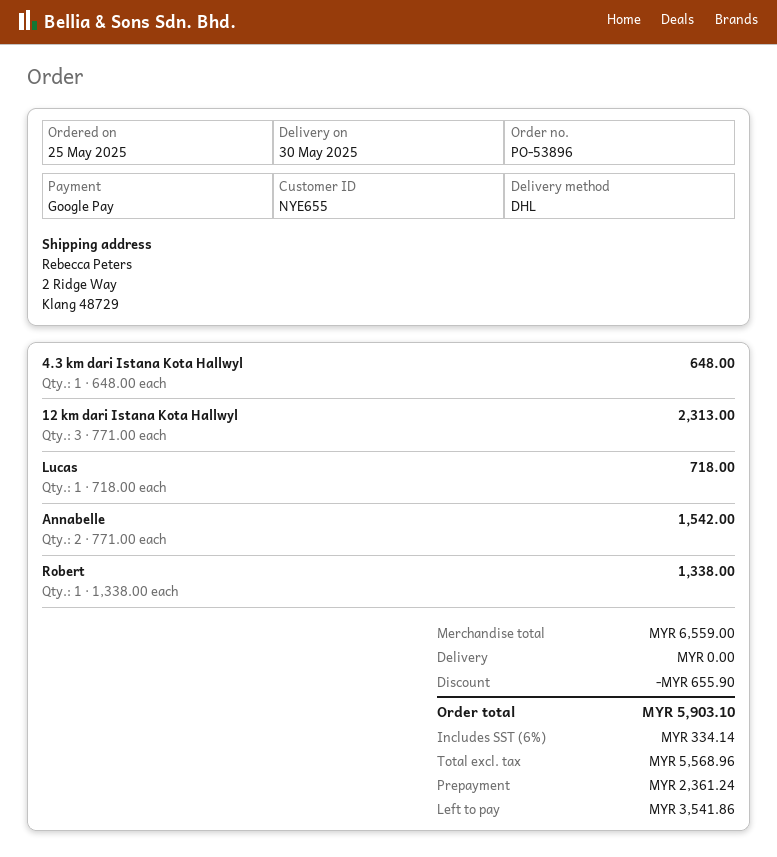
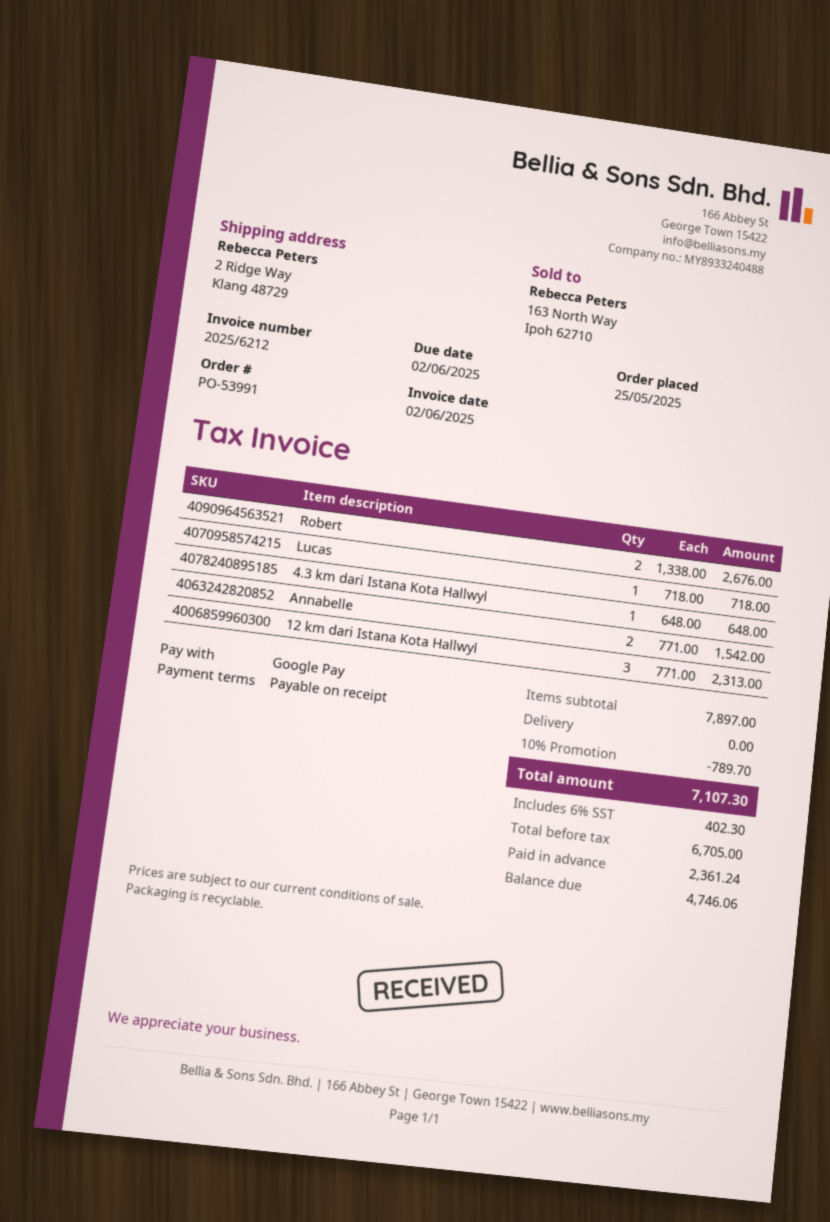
order number: PO-53896 -> PO-53991
Robert: 1 x 1338.00 = 1338.00 -> 2 x 1338.00 = 2676.00
subtotal: 6559.00 -> 7897.00
discount: 655.90 -> 789.70
net: 5568.96 -> 6705.00
tax: 6% = 334.14 -> 6% = 402.30
total: 5903.10 -> 7107.30
balance: 3541.86 -> 4746.06

